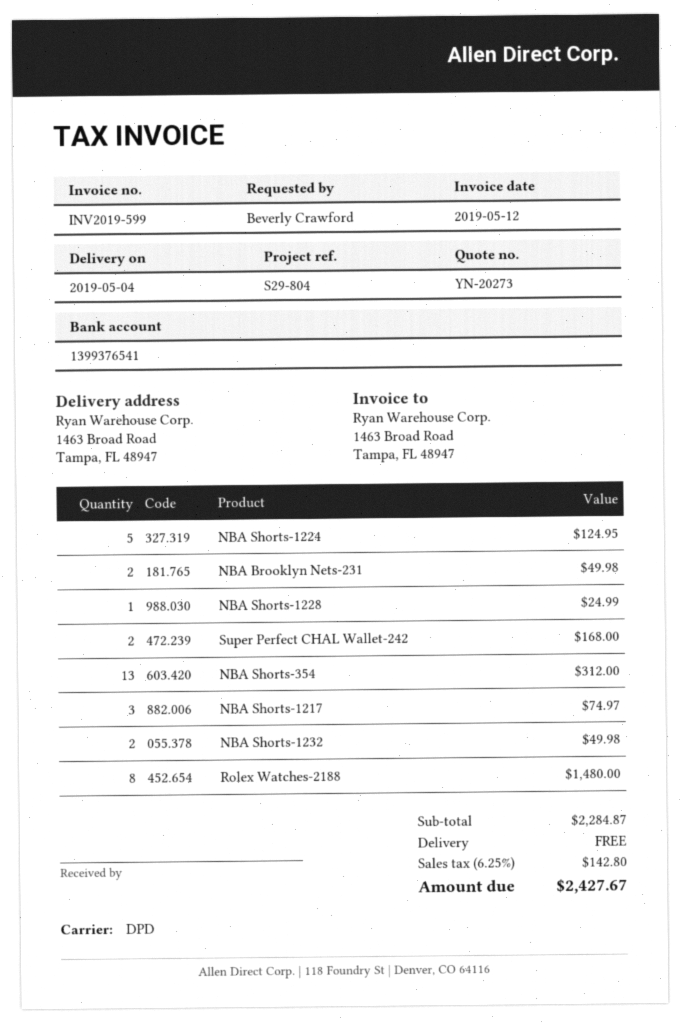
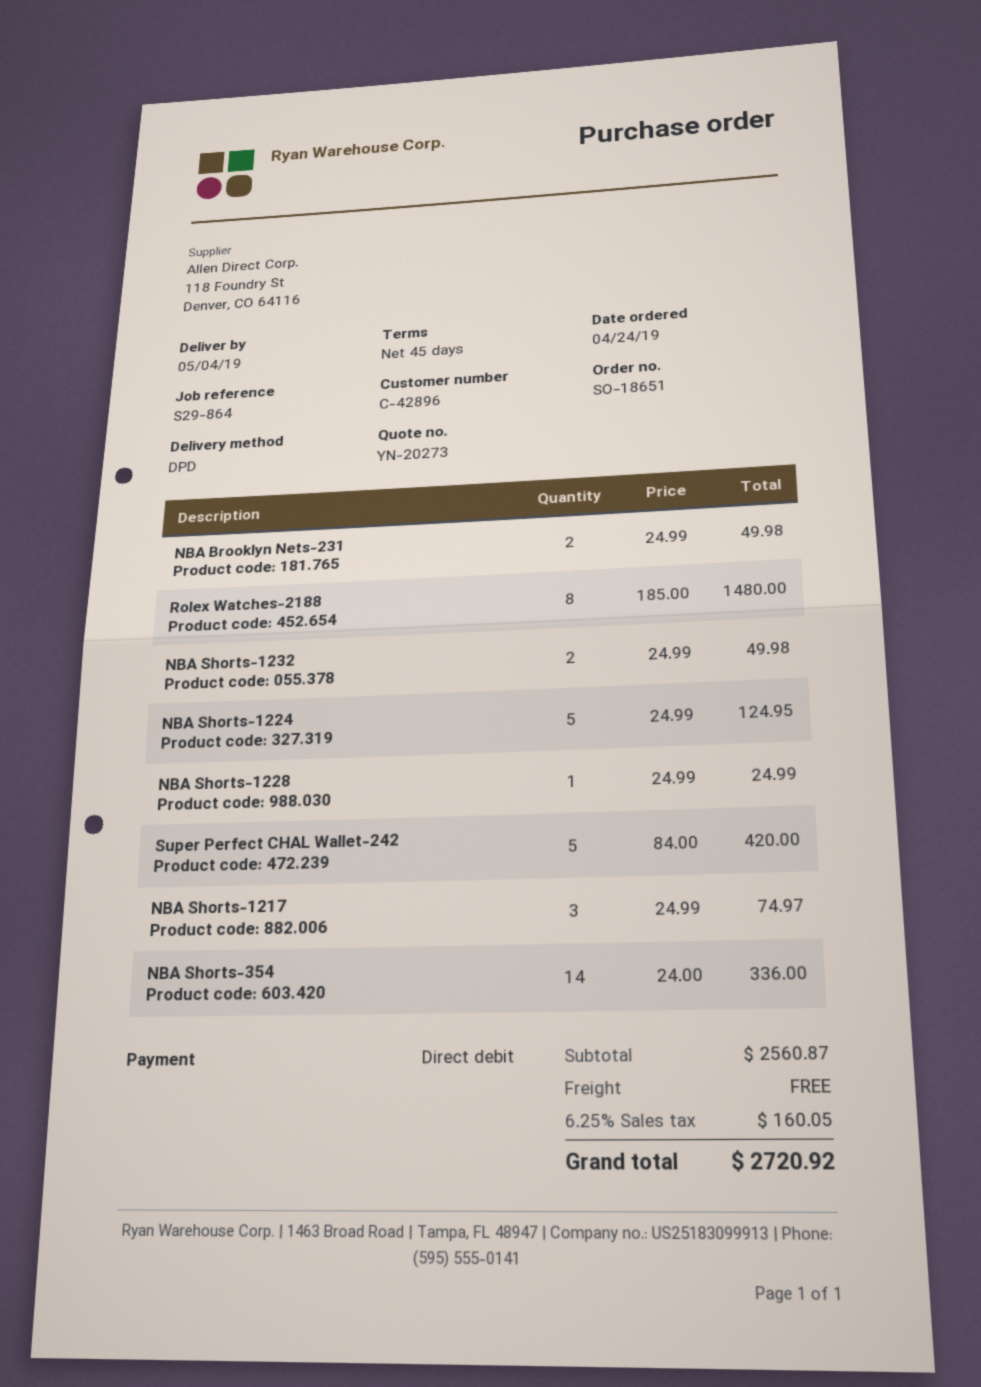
reference: S29-804 -> S29-864
Super Perfect CHAL Wallet-242: 2 for 168.00 -> 5 for 420.00
NBA Shorts-354: 13 for 312.00 -> 14 for 336.00
subtotal: 2284.87 -> 2560.87
tax: 6.25% = 142.80 -> 6.25% = 160.05
total: 2427.67 -> 2720.92

